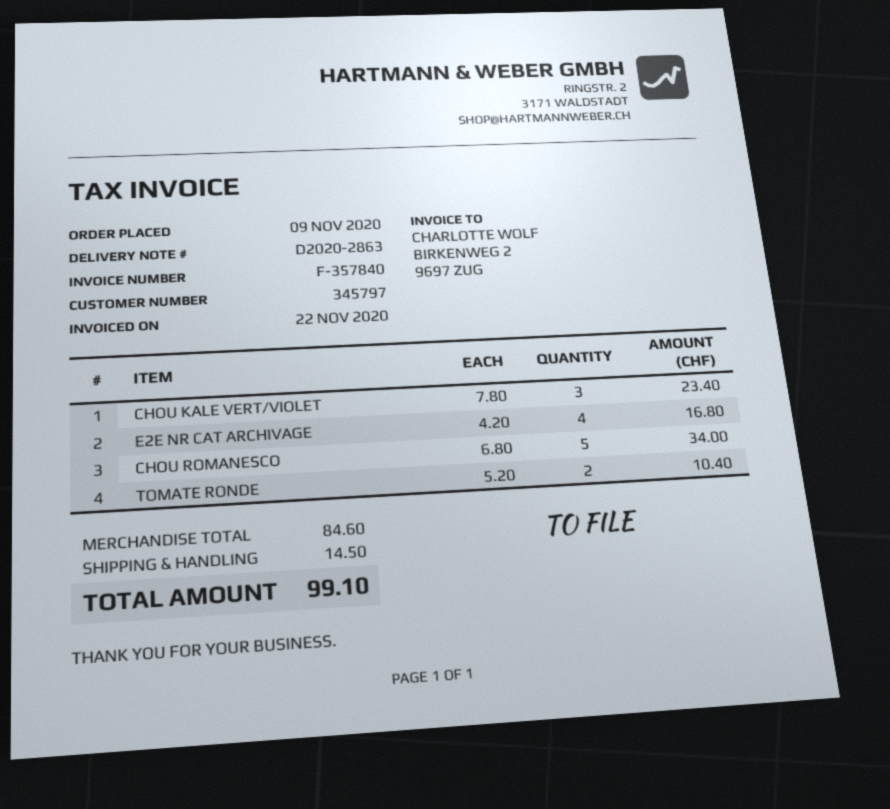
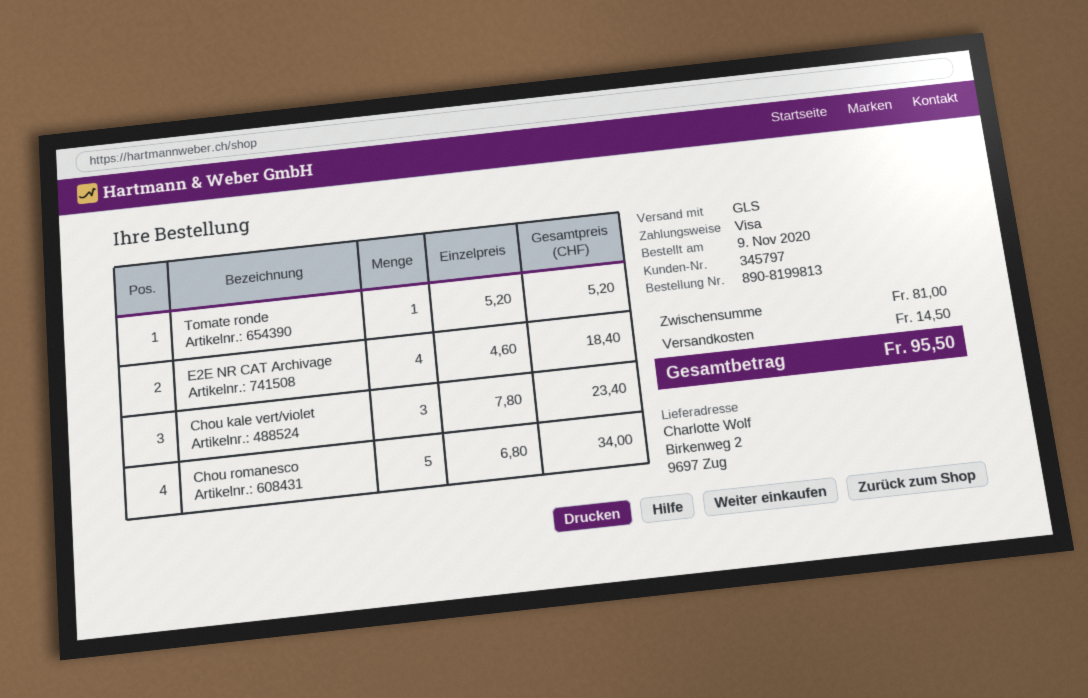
E2E NR CAT ARCHIVAGE: 4 x 4.20 = 16.80 -> 4 x 4.60 = 18.40
TOMATE RONDE: 2 x 5.20 = 10.40 -> 1 x 5.20 = 5.20
subtotal: 84.60 -> 81.00
total: 99.10 -> 95.50

